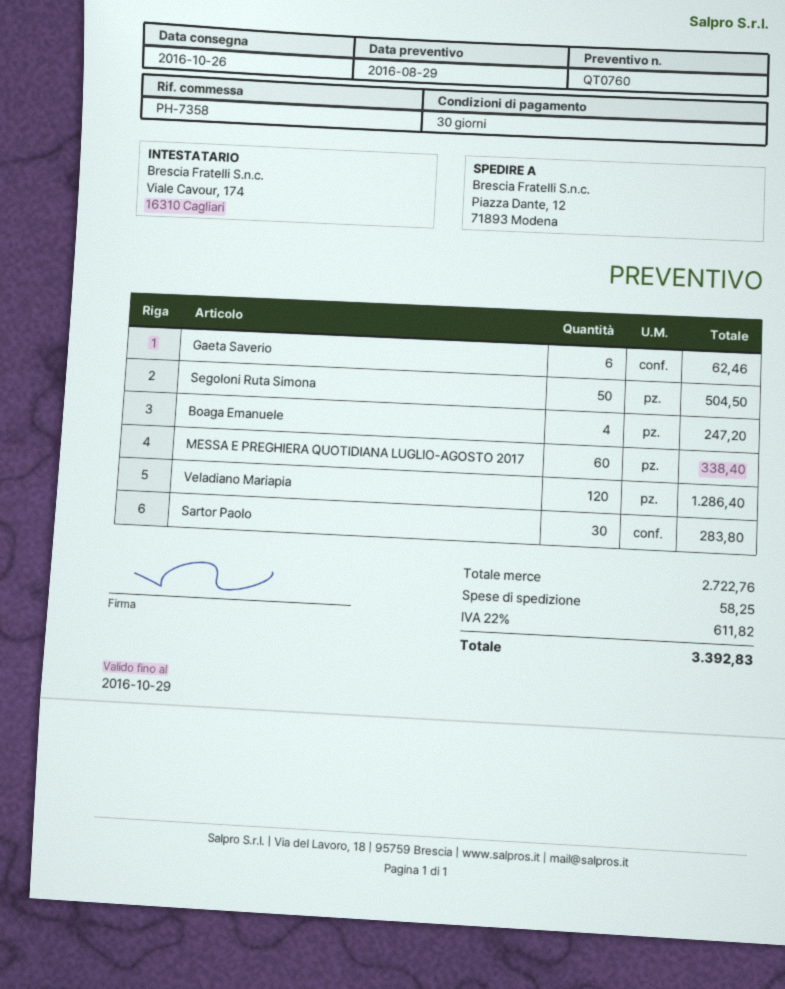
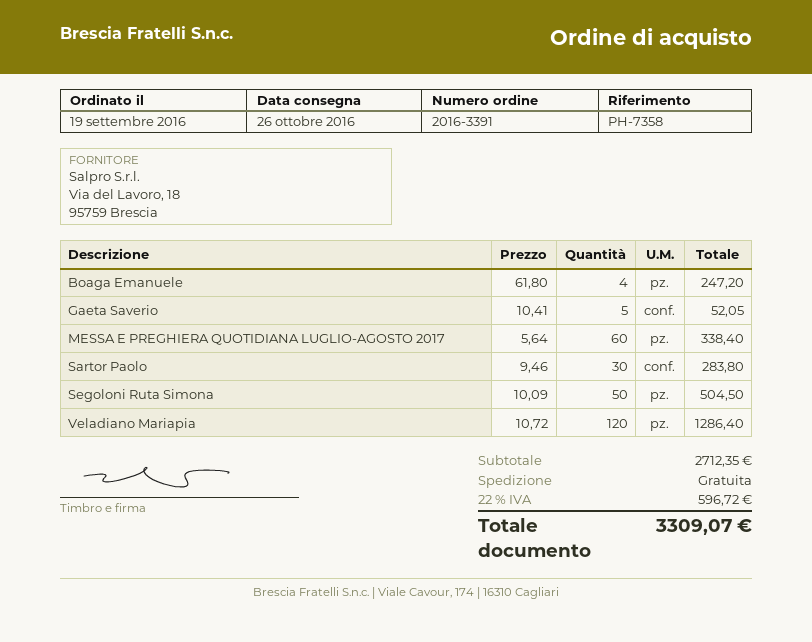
Gaeta Saverio: 6 for 62.46 -> 5 for 52.05
subtotal: 2722.76 -> 2712.35
shipping: 58.25 -> 0.00
tax: 22% = 611.82 -> 22% = 596.72
total: 3392.83 -> 3309.07

